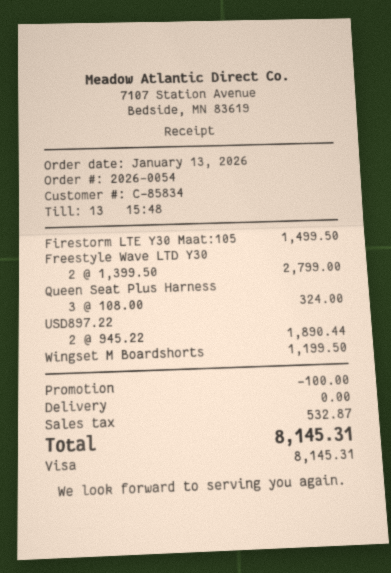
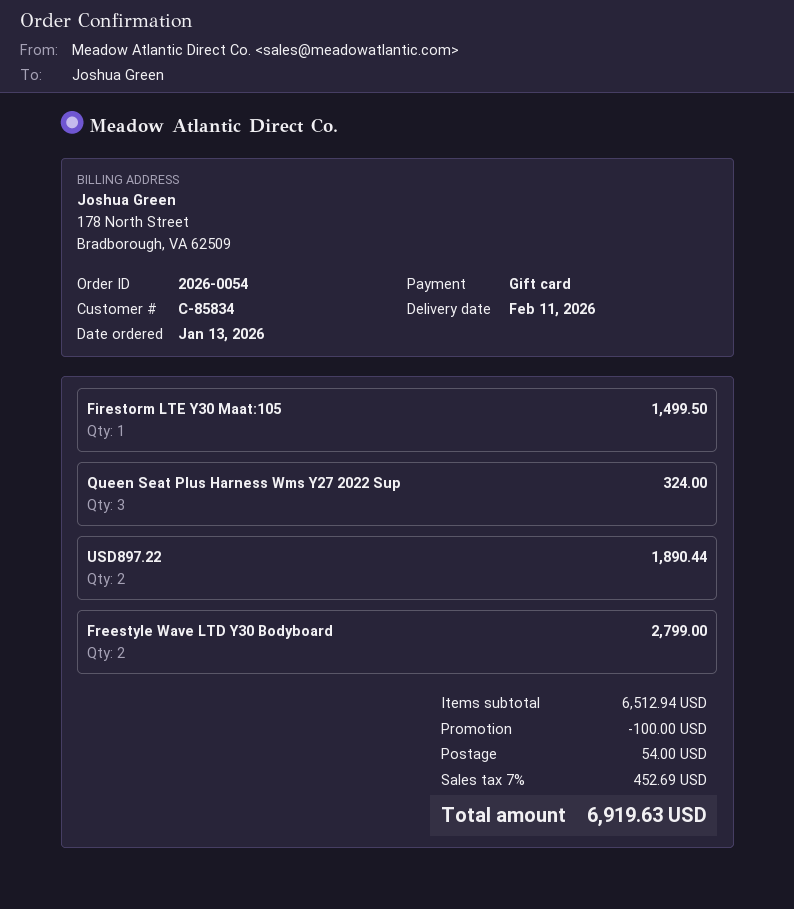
payment method: Visa -> gift card
Wingset M Boardshorts: 1 for 1199.50 -> none
shipping: 0.00 -> 54.00
tax: 532.87 -> 452.69
total: 8145.31 -> 6919.63

